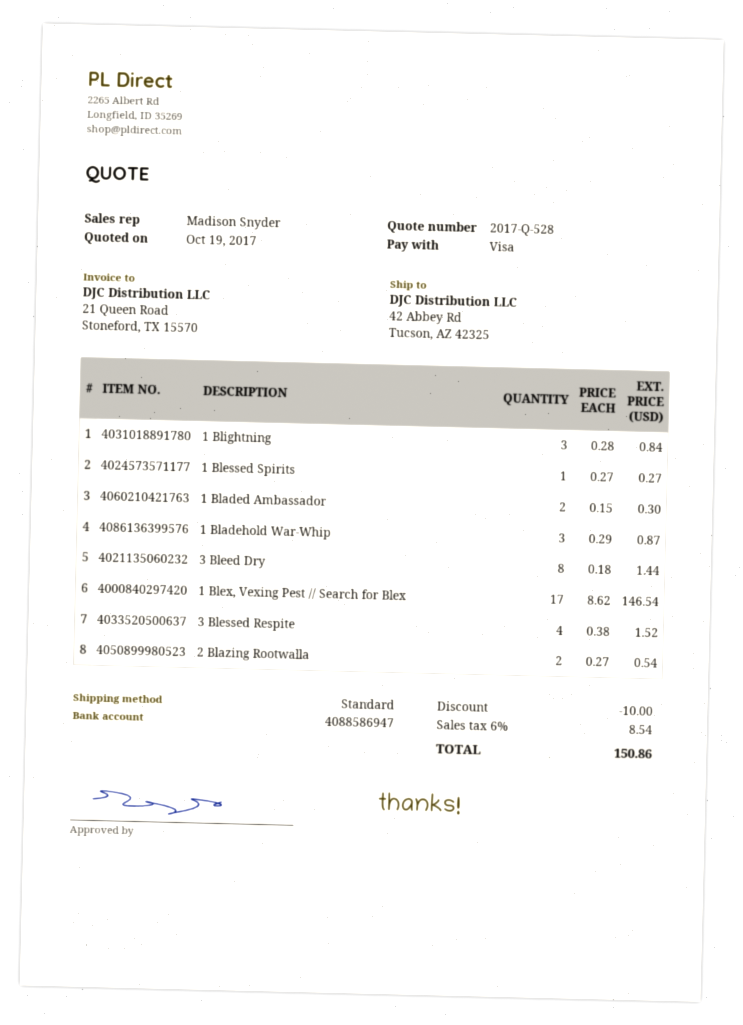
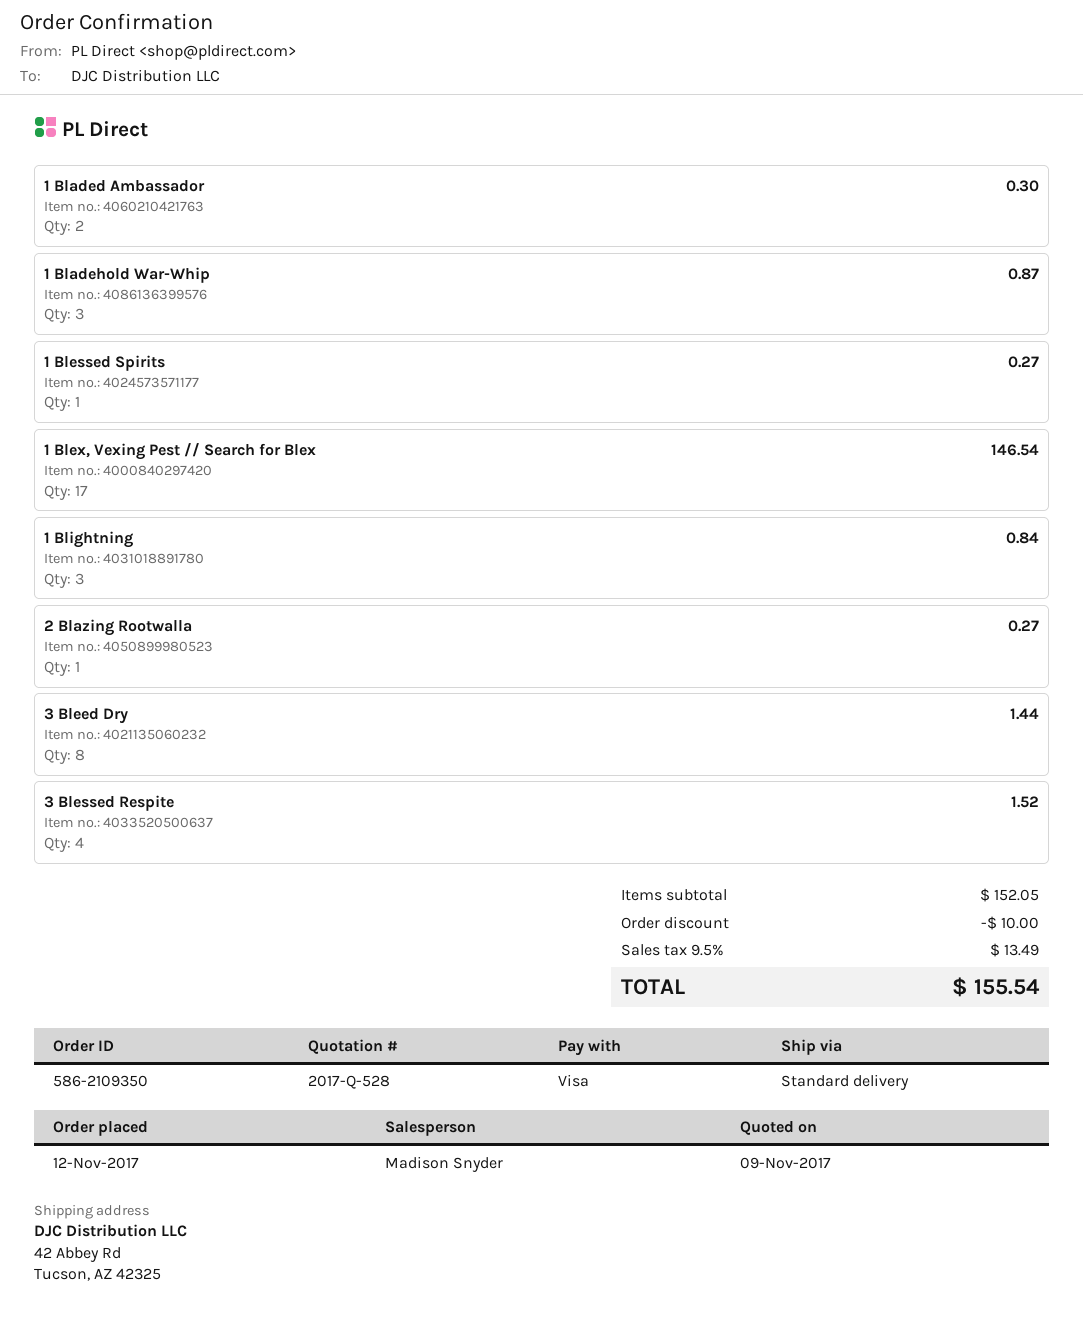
quote date: 2017-10-19 -> 2017-11-09
2 Blazing Rootwalla: 2 for 0.54 -> 1 for 0.27
tax: 6% = 8.54 -> 9.5% = 13.49
total: 150.86 -> 155.54

